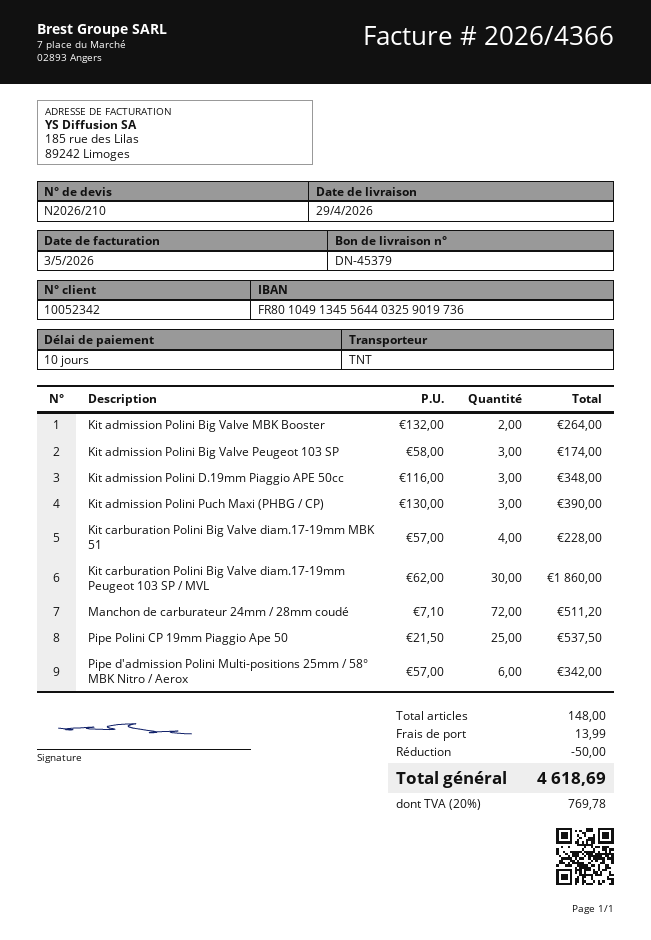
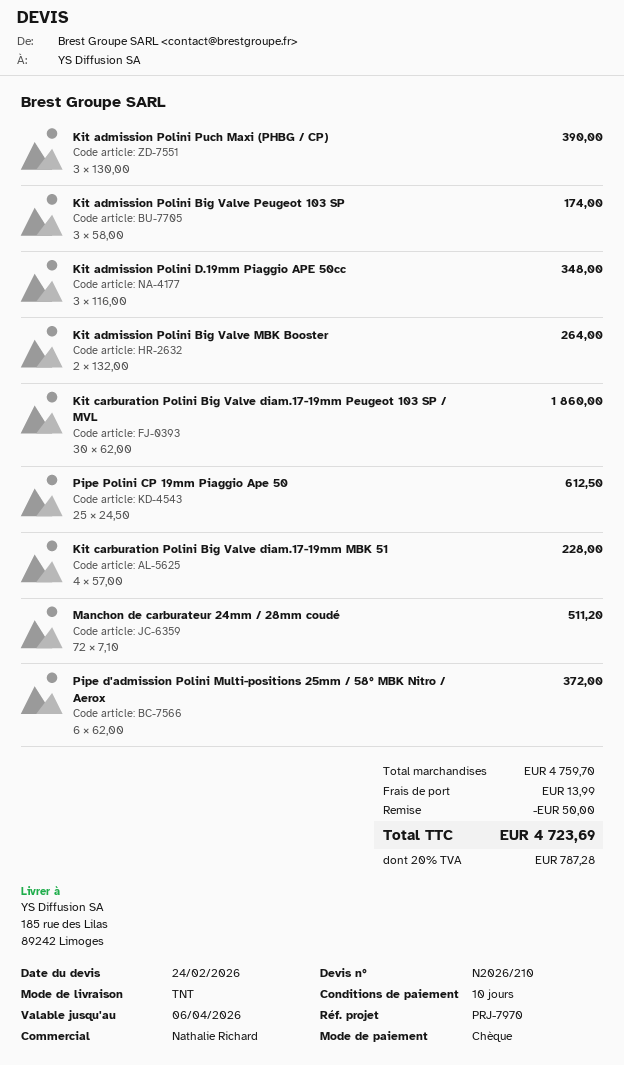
Pipe Polini CP 19mm Piaggio Ape 50: 25 x 21.50 = 537.50 -> 25 x 24.50 = 612.50
Pipe d'admission Polini Multi-positions 25mm / 58° MBK Nitro / Aerox: 6 x 57.00 = 342.00 -> 6 x 62.00 = 372.00
tax: 20% = 769.78 -> 20% = 787.28
total: 4618.69 -> 4723.69

